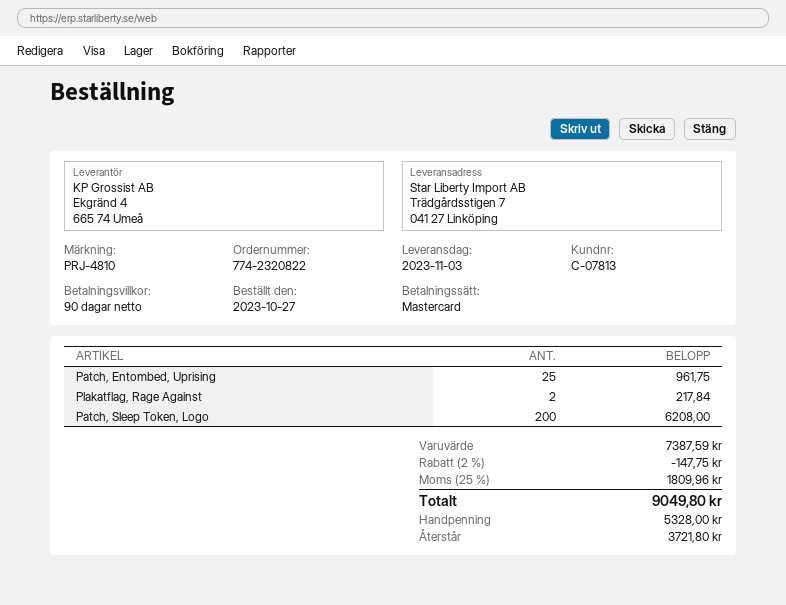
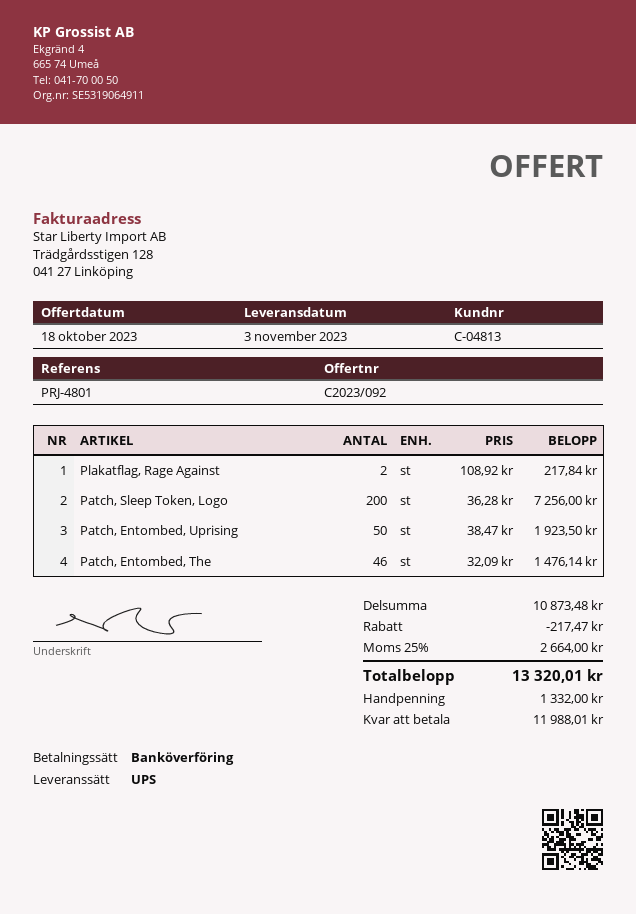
customer number: C-07813 -> C-04813
reference: PRJ-4810 -> PRJ-4801
payment method: Mastercard -> bank transfer
Patch, Entombed, Uprising: 25 for 961.75 -> 50 for 1923.50
Patch, Sleep Token, Logo: 200 for 6208.00 -> 200 for 7256.00
Patch, Entombed, The: none -> 46 for 1476.14
subtotal: 7387.59 -> 10873.48
discount: 147.75 -> 217.47
tax: 25% = 1809.96 -> 25% = 2664.00
total: 9049.80 -> 13320.01
deposit: 5328.00 -> 1332.00
balance: 3721.80 -> 11988.01

